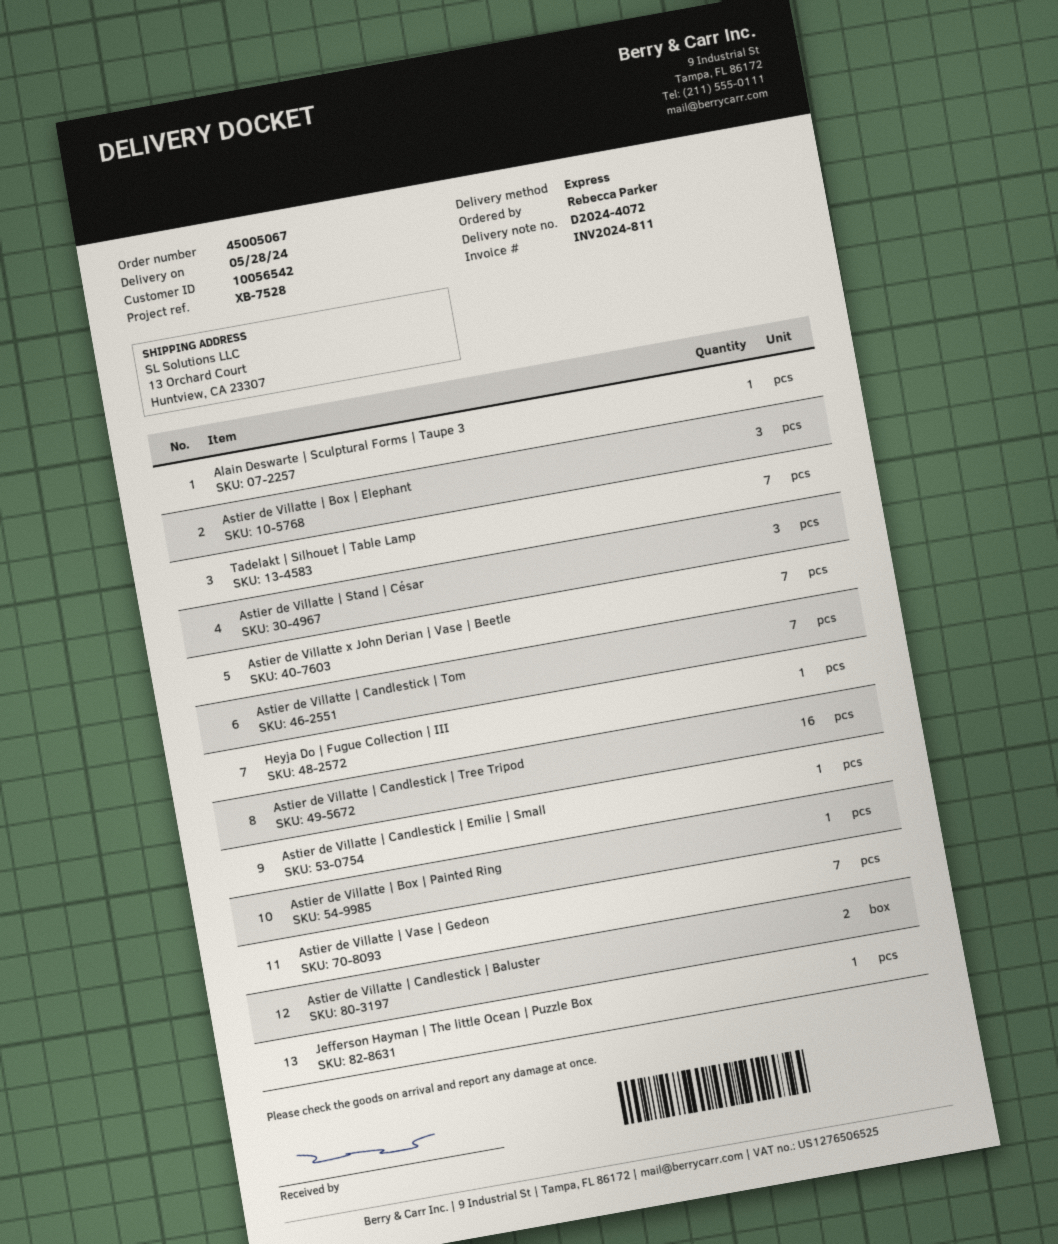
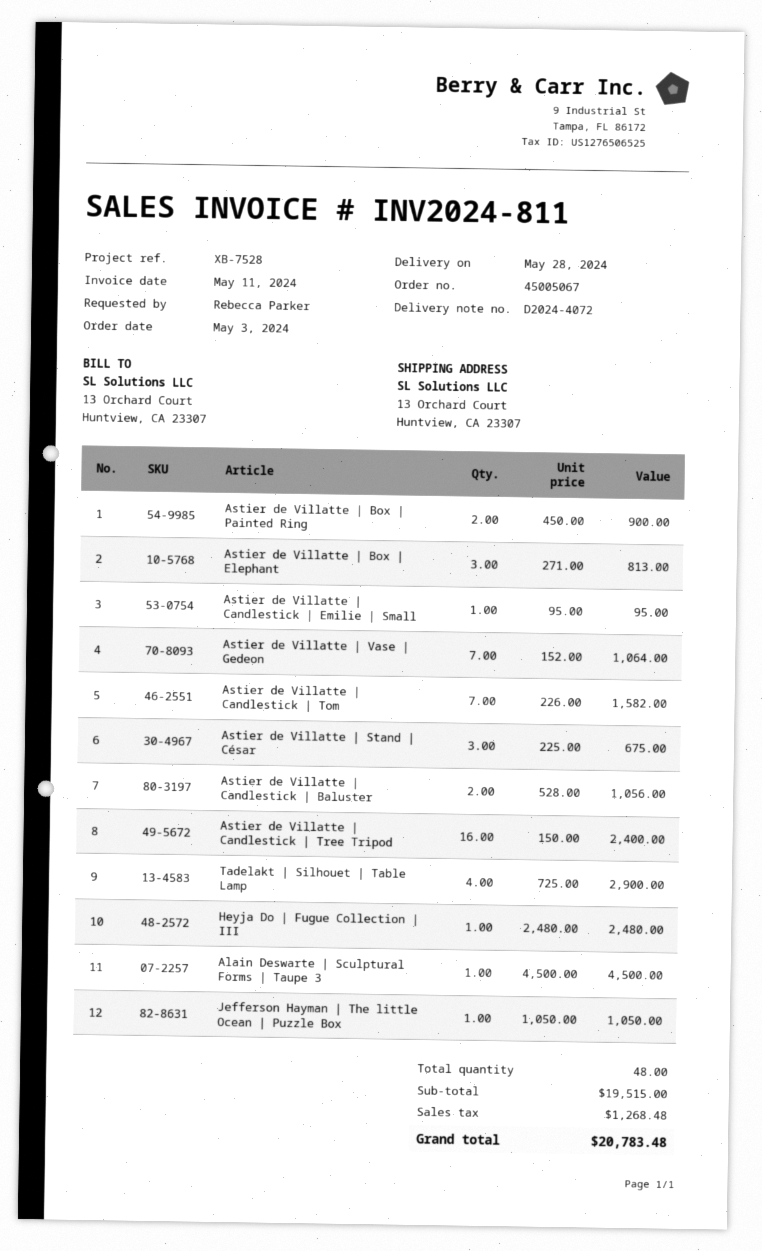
Tadelakt | Silhouet | Table Lamp: 7 -> 4
Astier de Villatte x John Derian | Vase | Beetle: 7 -> none
Astier de Villatte | Box | Painted Ring: 1 -> 2

